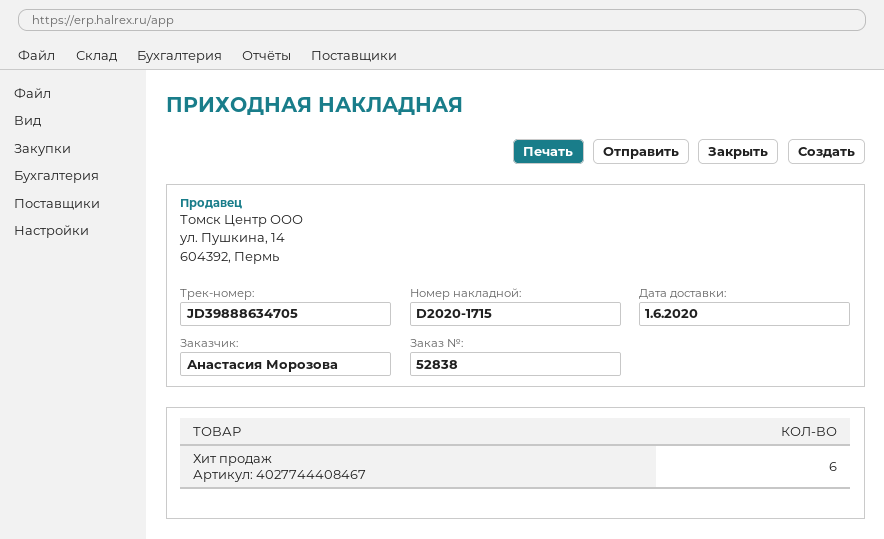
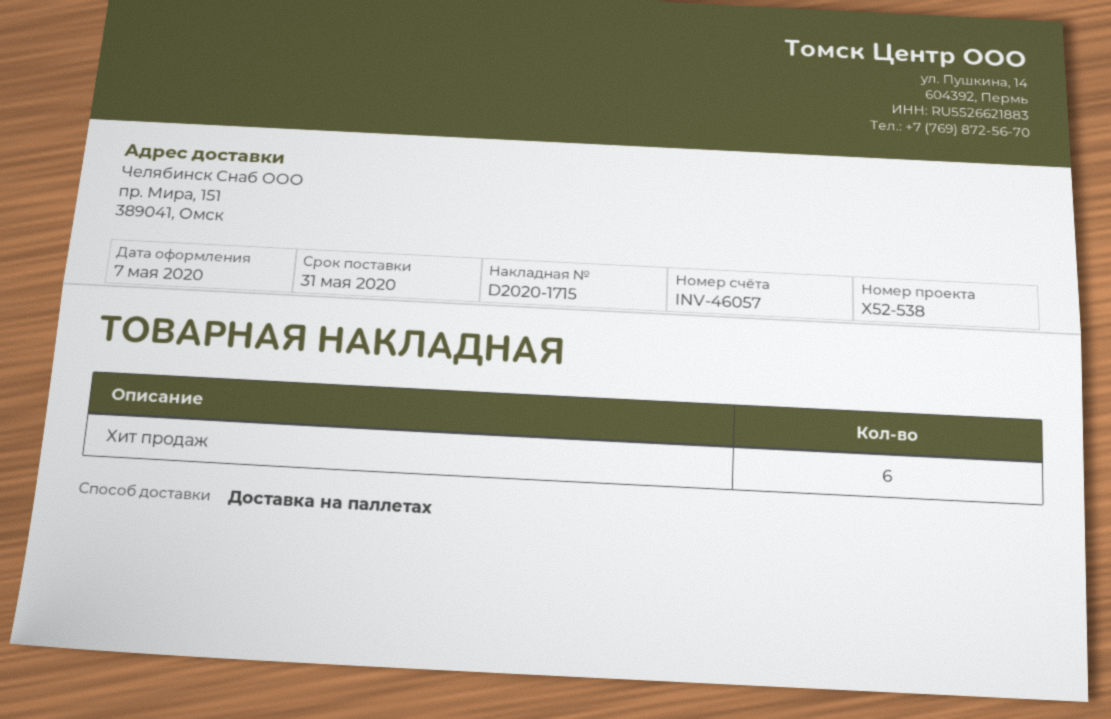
delivery date: 2020-06-01 -> 2020-05-31

